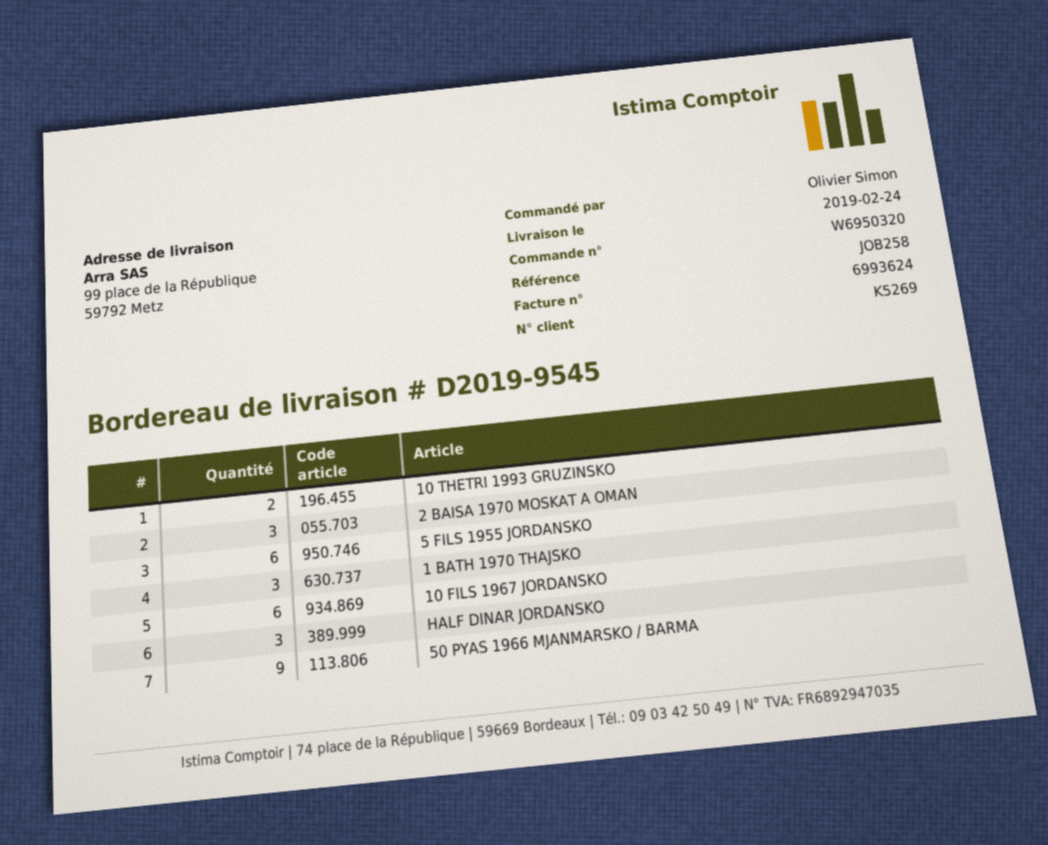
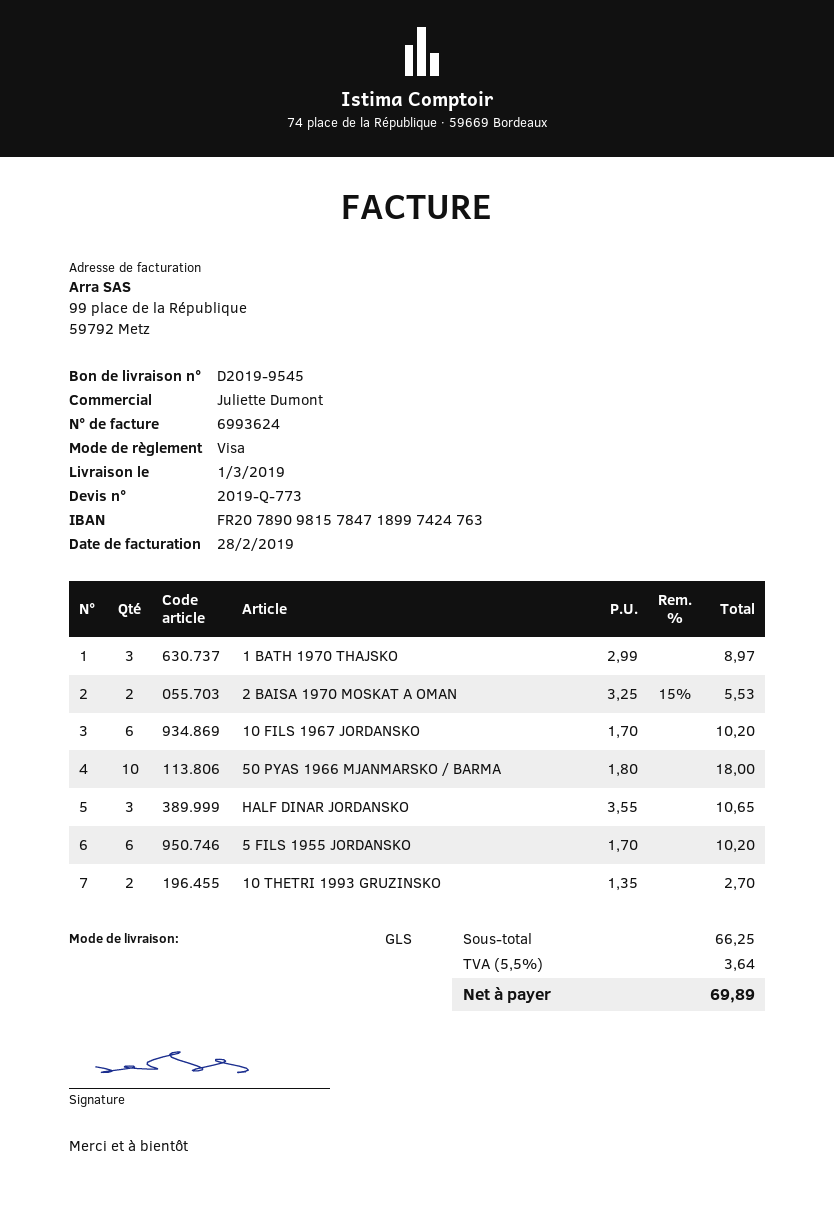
delivery date: 2019-02-24 -> 2019-03-01
2 BAISA 1970 MOSKAT A OMAN: 3 -> 2
50 PYAS 1966 MJANMARSKO / BARMA: 9 -> 10

